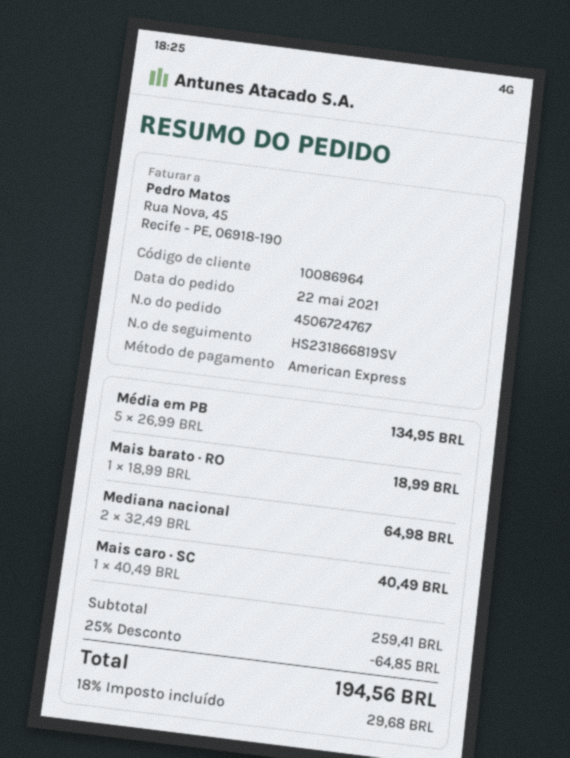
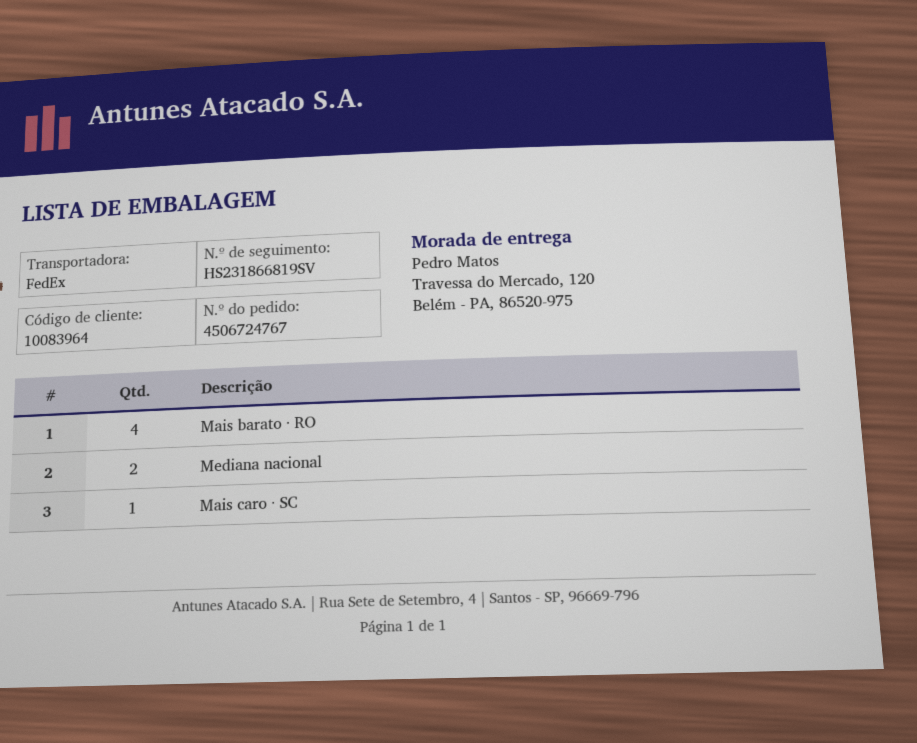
customer number: 10086964 -> 10083964
Média em PB: 5 -> none
Mais barato · RO: 1 -> 4

